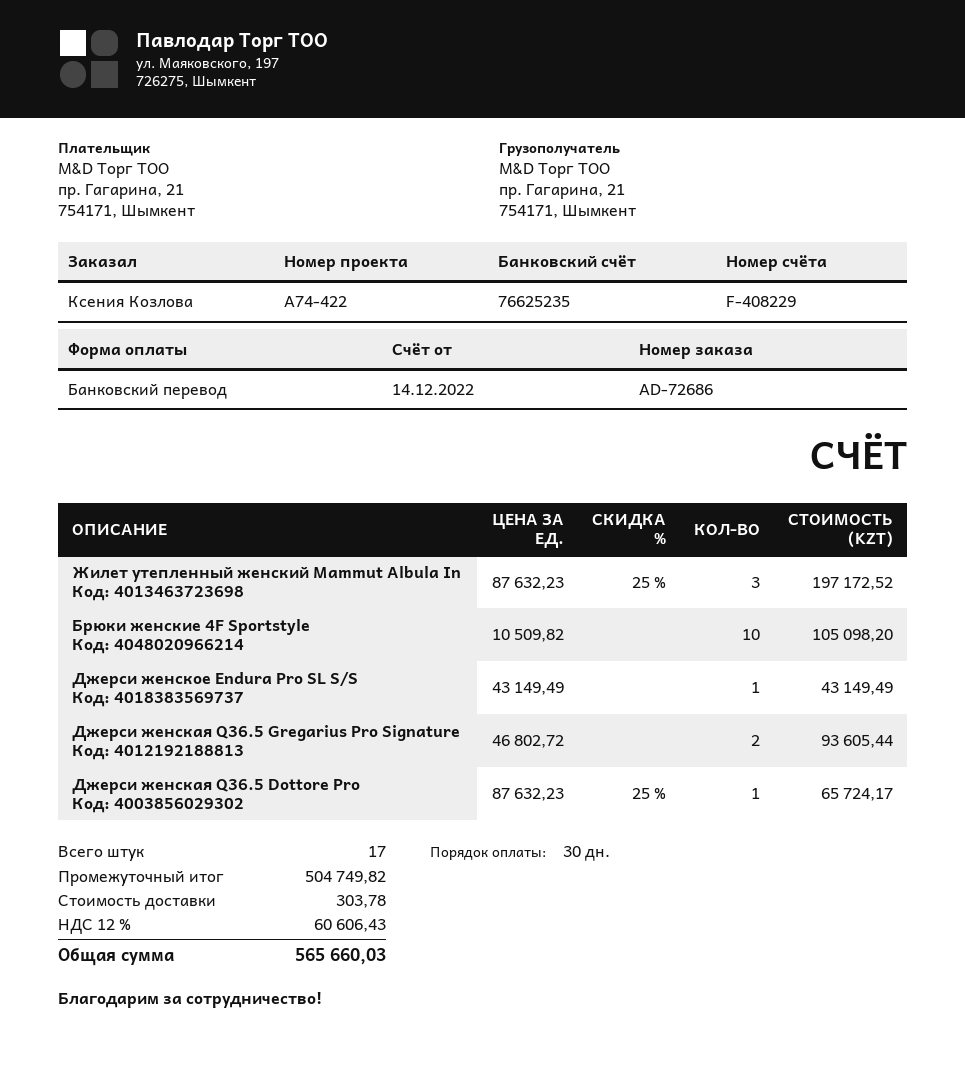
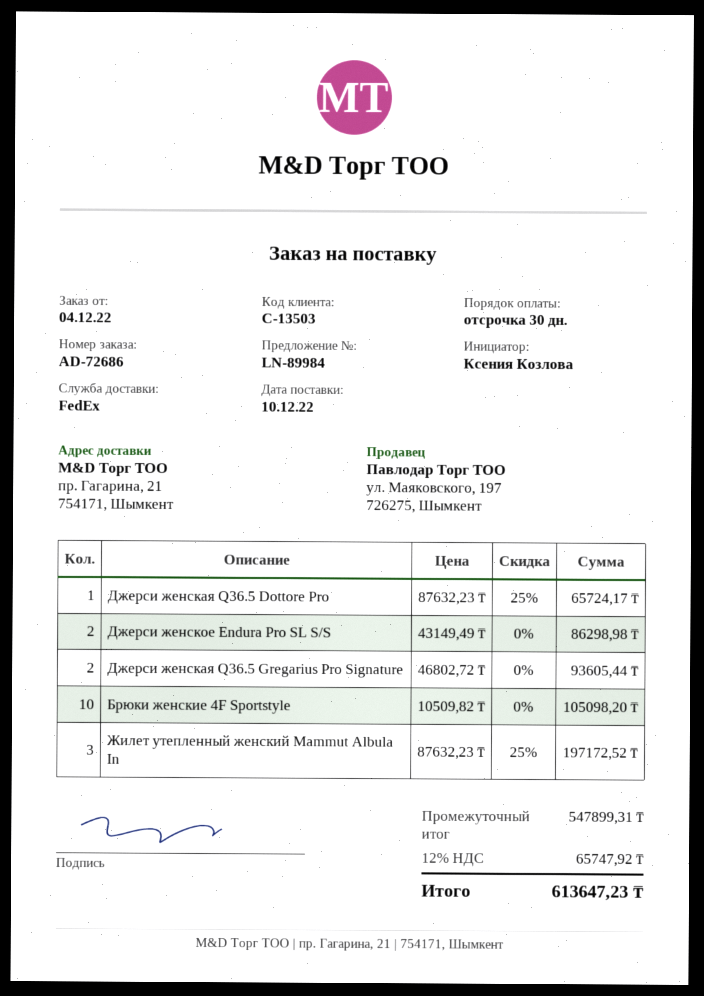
Джерси женское Endura Pro SL S/S: 1 x 43149.49 = 43149.49 -> 2 x 43149.49 = 86298.98
subtotal: 504749.82 -> 547899.31
shipping: 303.78 -> none
tax: 12% = 60606.43 -> 12% = 65747.92
total: 565660.03 -> 613647.23

